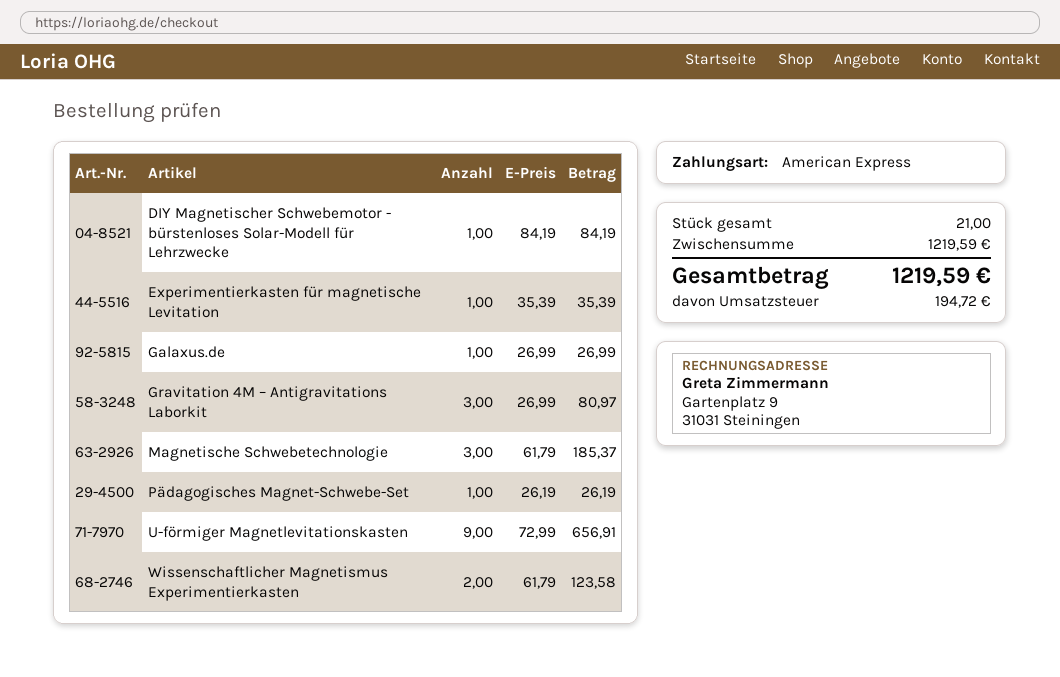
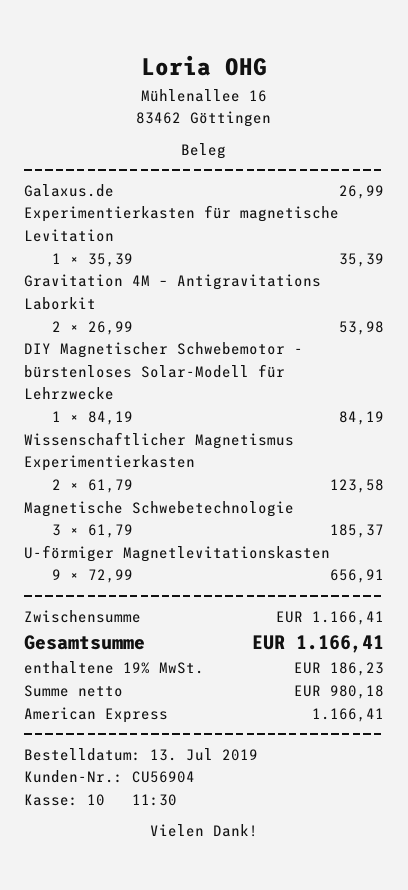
Gravitation 4M – Antigravitations Laborkit: 3 x 26.99 = 80.97 -> 2 x 26.99 = 53.98
Pädagogisches Magnet-Schwebe-Set: 1 x 26.19 = 26.19 -> none
subtotal: 1219.59 -> 1166.41
tax: 194.72 -> 186.23
total: 1219.59 -> 1166.41

